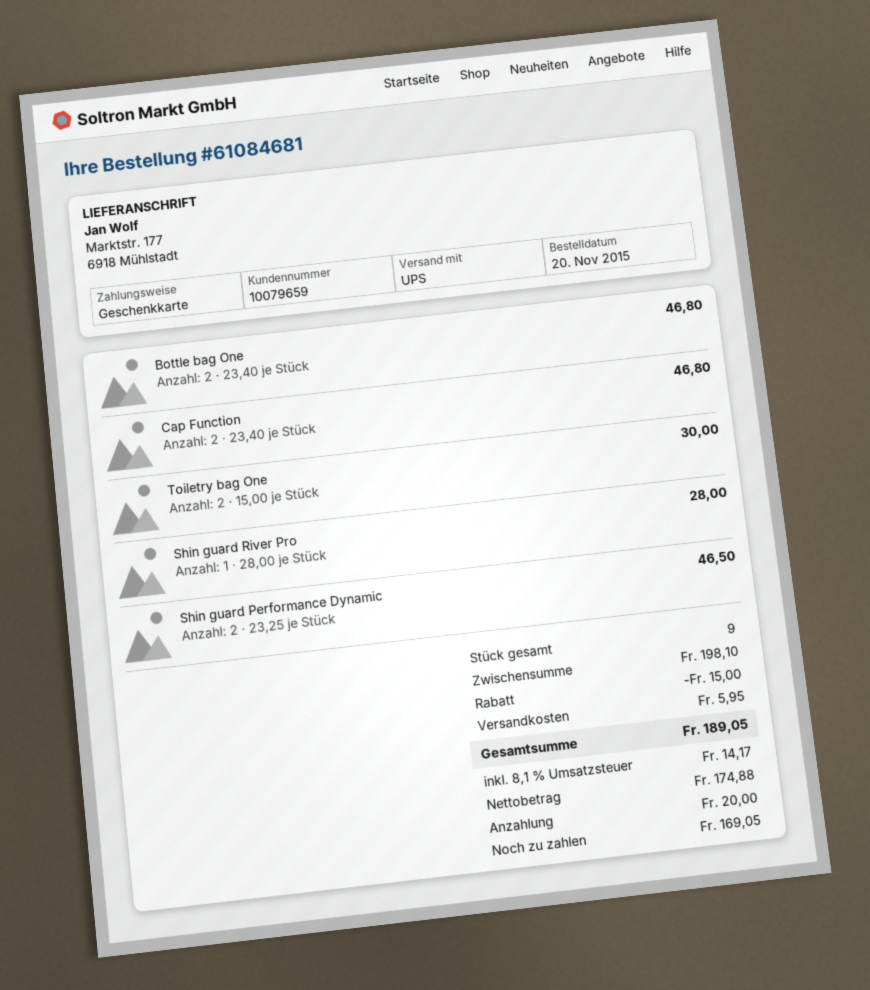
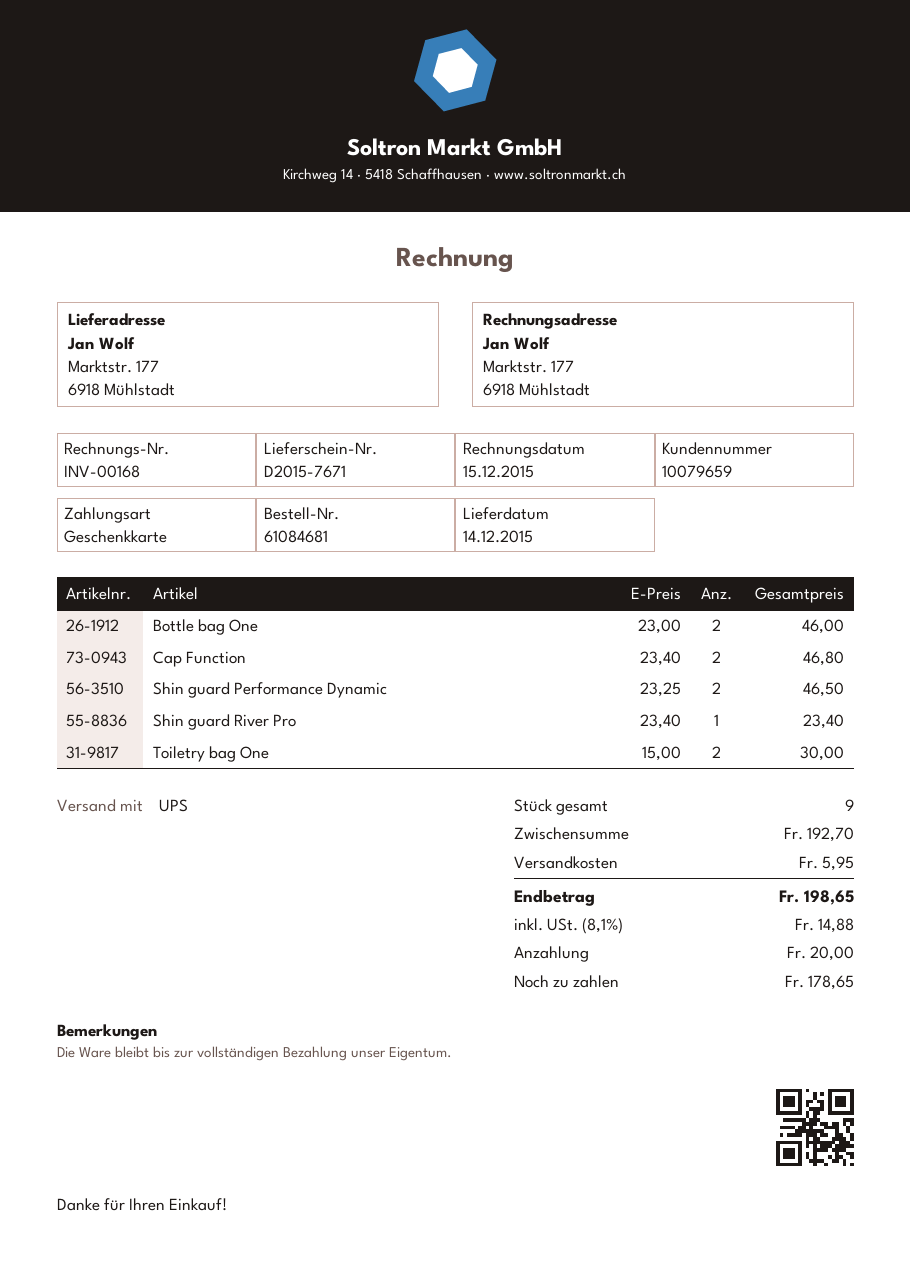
Bottle bag One: 2 x 23.40 = 46.80 -> 2 x 23.00 = 46.00
Shin guard River Pro: 1 x 28.00 = 28.00 -> 1 x 23.40 = 23.40
subtotal: 198.10 -> 192.70
discount: 15.00 -> none
tax: 8.1% = 14.17 -> 8.1% = 14.88
total: 189.05 -> 198.65
balance: 169.05 -> 178.65

